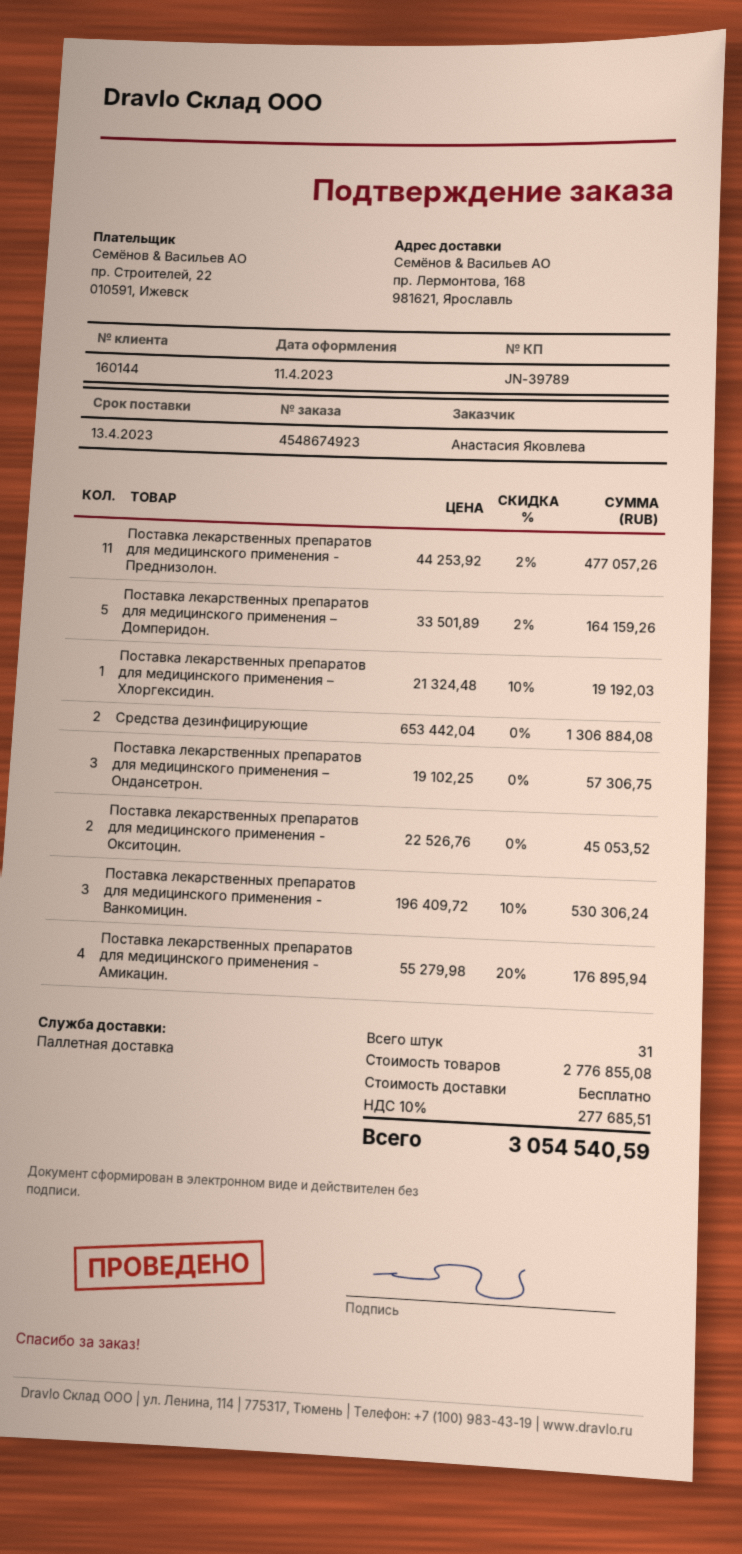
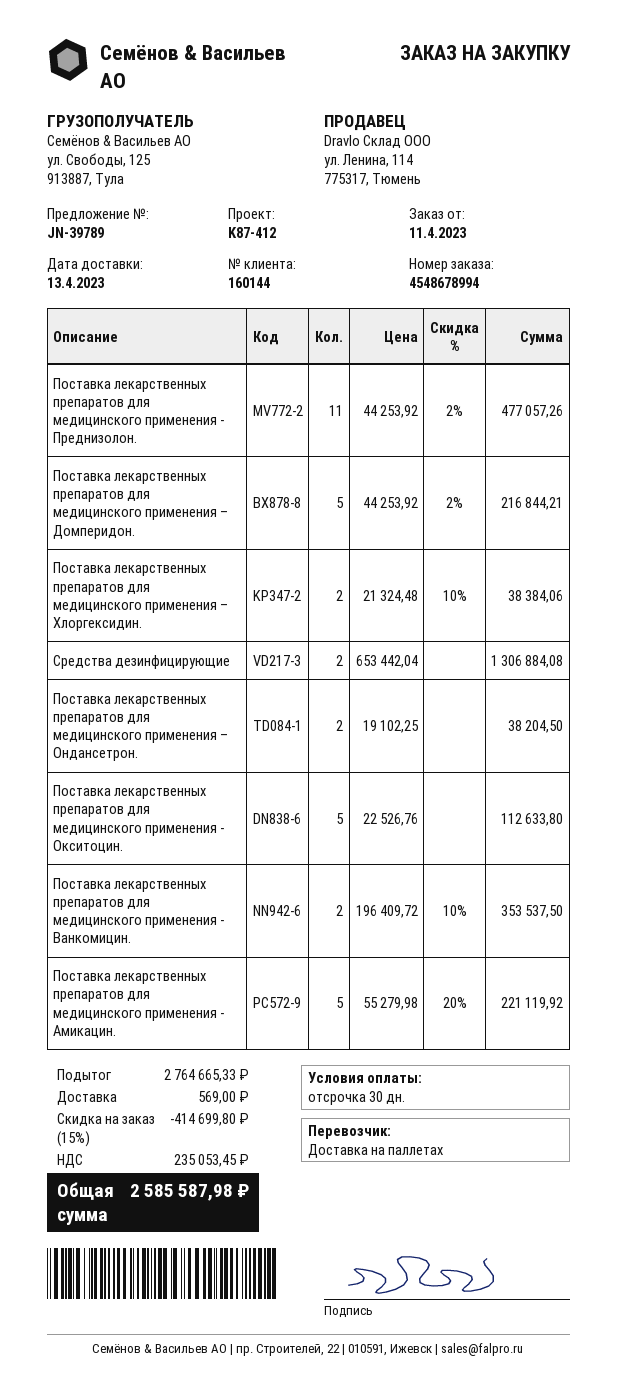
order number: 4548674923 -> 4548678994
ship to: пр. Лермонтова, 168, 981621, Ярославль -> ул. Свободы, 125, 913887, Тула
Поставка лекарственных препаратов для медицинского применения – Домперидон.: 5 x 33501.89 - 2% = 164159.26 -> 5 x 44253.92 - 2% = 216844.21
Поставка лекарственных препаратов для медицинского применения – Хлоргексидин.: 1 x 21324.48 - 10% = 19192.03 -> 2 x 21324.48 - 10% = 38384.06
Поставка лекарственных препаратов для медицинского применения – Ондансетрон.: 3 x 19102.25 = 57306.75 -> 2 x 19102.25 = 38204.50
Поставка лекарственных препаратов для медицинского применения - Окситоцин.: 2 x 22526.76 = 45053.52 -> 5 x 22526.76 = 112633.80
Поставка лекарственных препаратов для медицинского применения - Ванкомицин.: 3 x 196409.72 - 10% = 530306.24 -> 2 x 196409.72 - 10% = 353537.50
Поставка лекарственных препаратов для медицинского применения - Амикацин.: 4 x 55279.98 - 20% = 176895.94 -> 5 x 55279.98 - 20% = 221119.92
subtotal: 2776855.08 -> 2764665.33
discount: none -> 15% = 414699.80
shipping: 0.00 -> 569.00
tax: 277685.51 -> 235053.45
total: 3054540.59 -> 2585587.98

